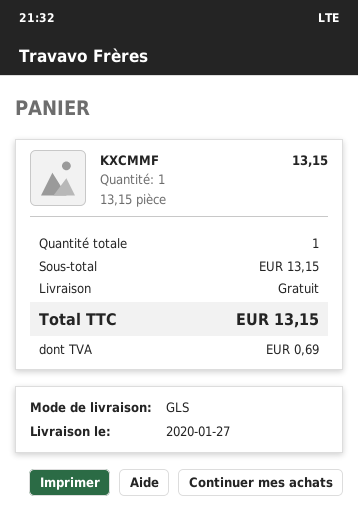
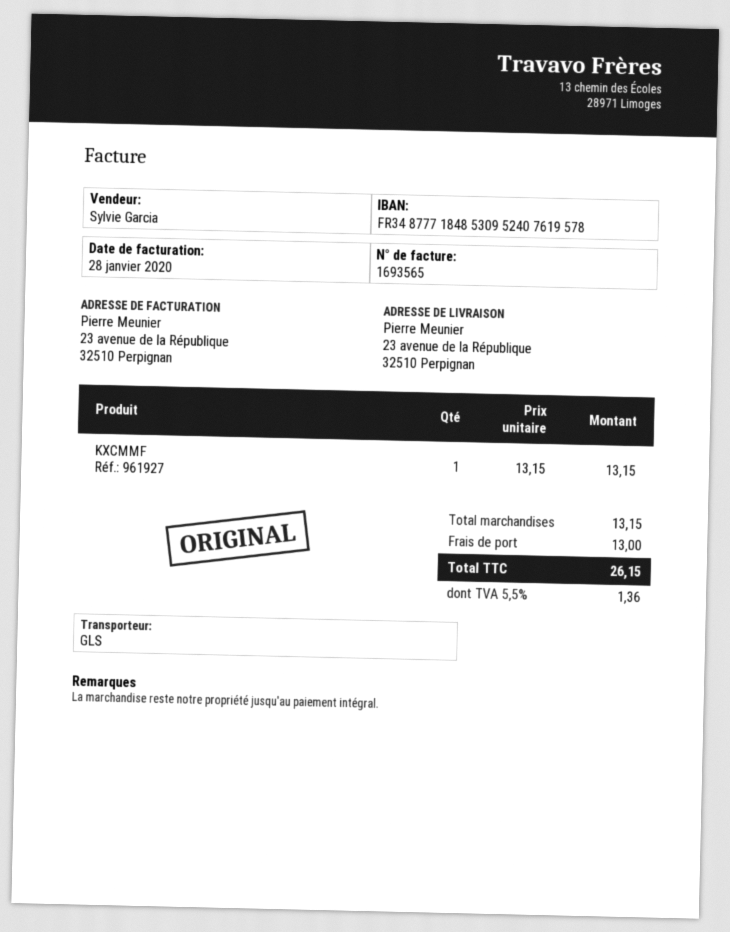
shipping: 0.00 -> 13.00
tax: 0.69 -> 1.36
total: 13.15 -> 26.15

